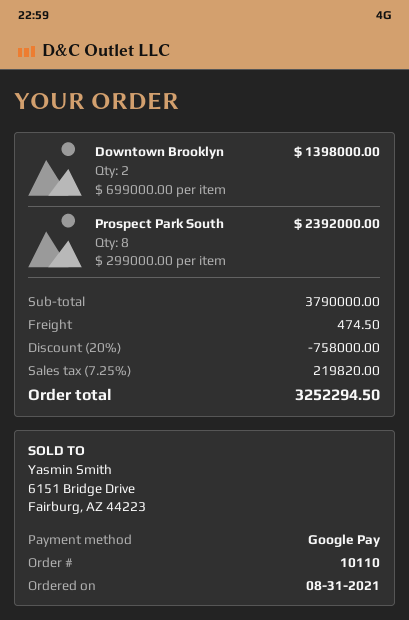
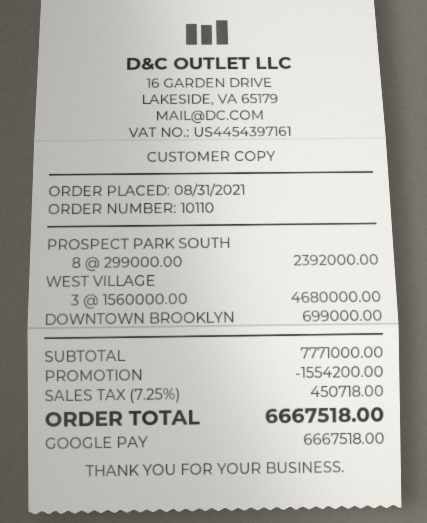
Downtown Brooklyn: 2 x 699000.00 = 1398000.00 -> 1 x 699000.00 = 699000.00
WEST VILLAGE: none -> 3 x 1560000.00 = 4680000.00
subtotal: 3790000.00 -> 7771000.00
discount: 758000.00 -> 1554200.00
shipping: 474.50 -> none
tax: 7.25% = 219820.00 -> 7.25% = 450718.00
total: 3252294.50 -> 6667518.00

